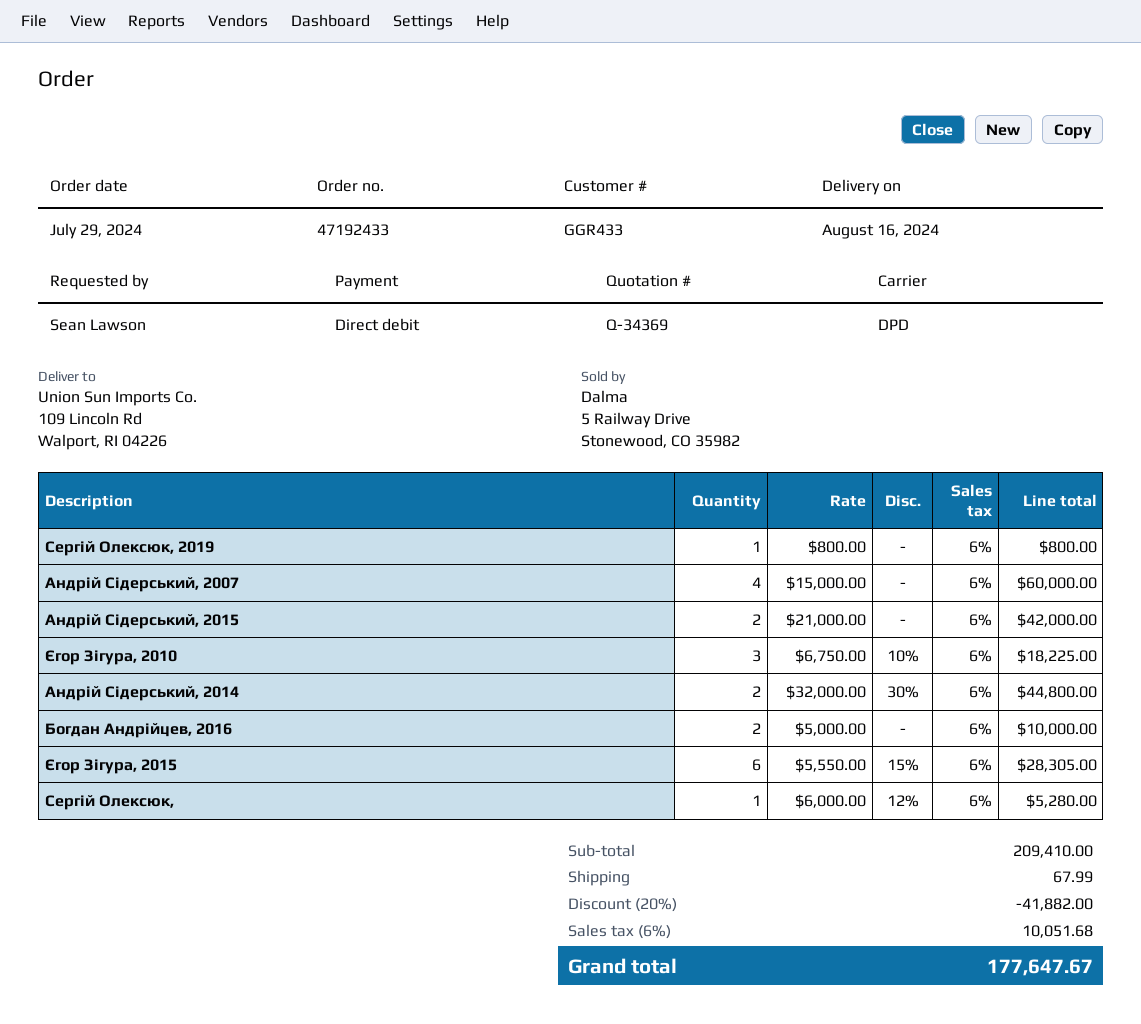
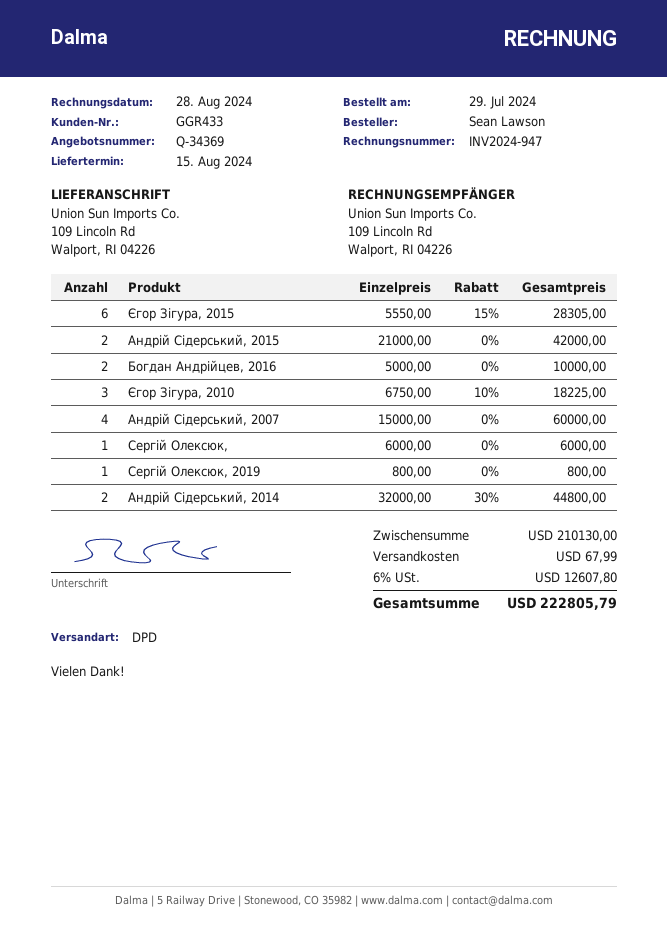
delivery date: 2024-08-16 -> 2024-08-15
Сергій Олексюк,: 1 x 6000.00 - 12% = 5280.00 -> 1 x 6000.00 = 6000.00
subtotal: 209410.00 -> 210130.00
discount: 20% = 41882.00 -> none
tax: 6% = 10051.68 -> 6% = 12607.80
total: 177647.67 -> 222805.79

